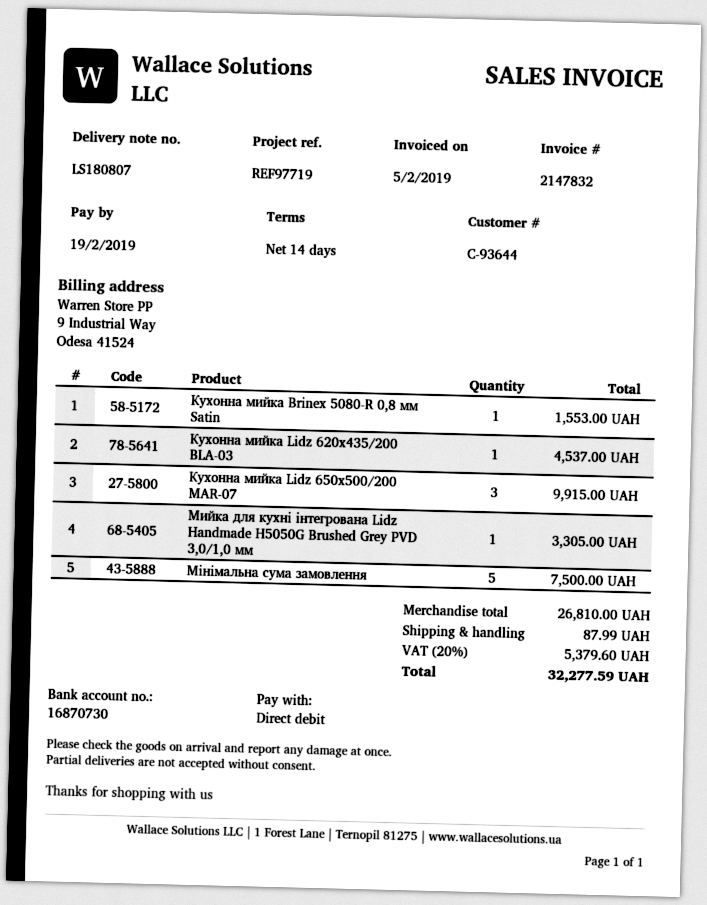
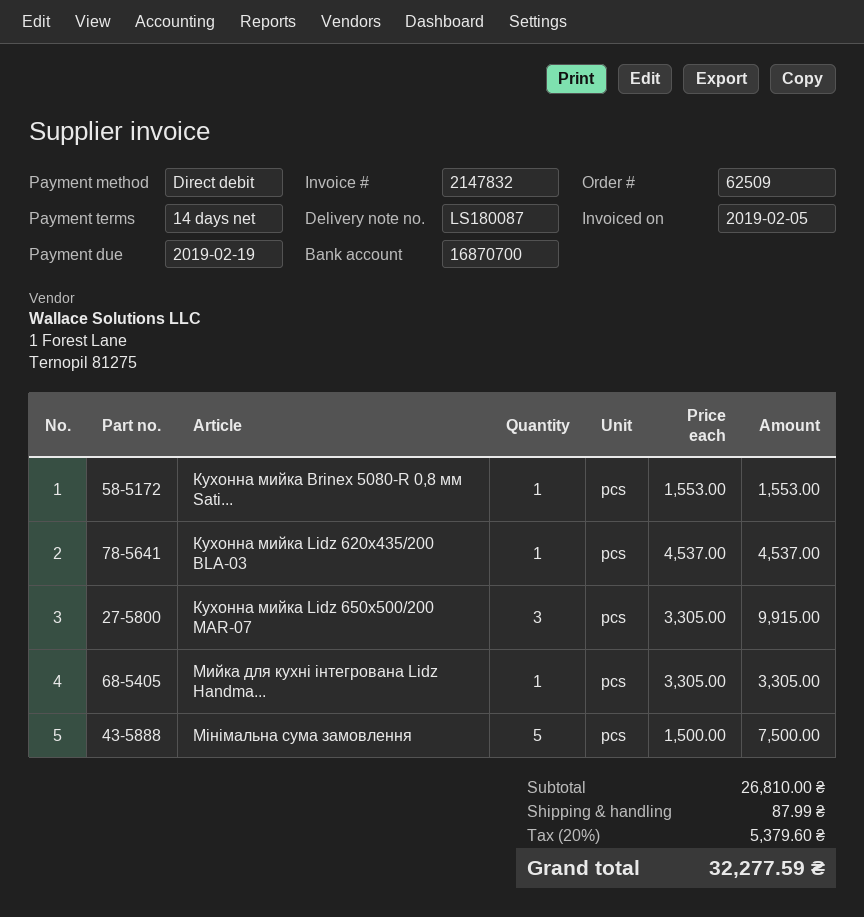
delivery note number: LS180807 -> LS180087
bank account: 16870730 -> 16870700

